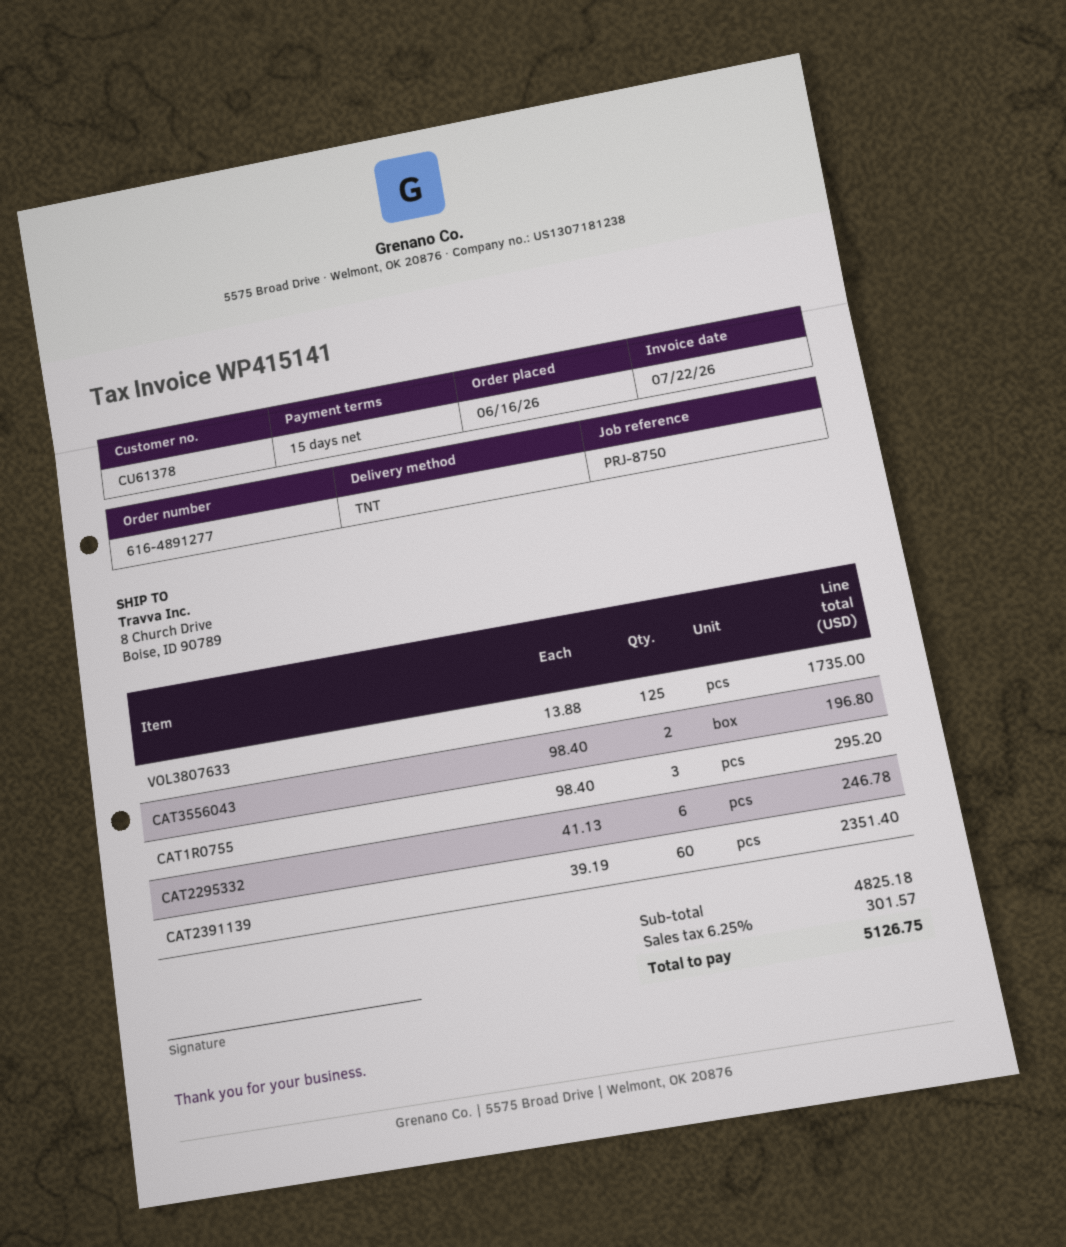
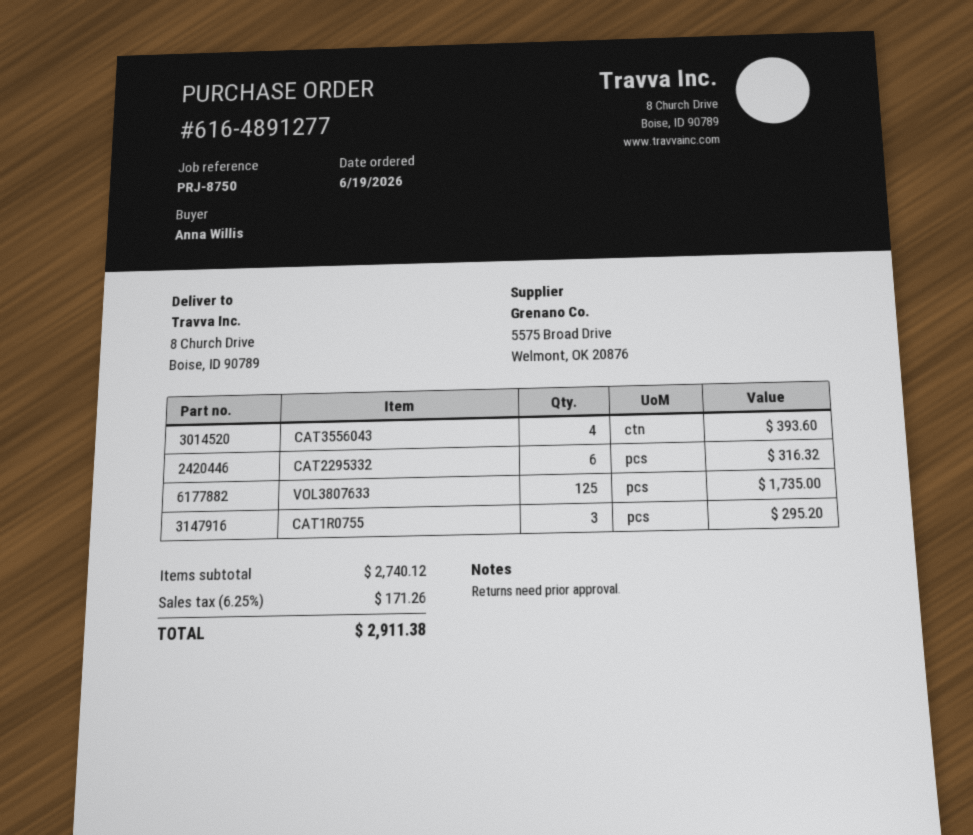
order date: 2026-06-16 -> 2026-06-19
CAT3556043: 2 for 196.80 -> 4 for 393.60
CAT2295332: 6 for 246.78 -> 6 for 316.32
CAT2391139: 60 for 2351.40 -> none
subtotal: 4825.18 -> 2740.12
tax: 6.25% = 301.57 -> 6.25% = 171.26
total: 5126.75 -> 2911.38

